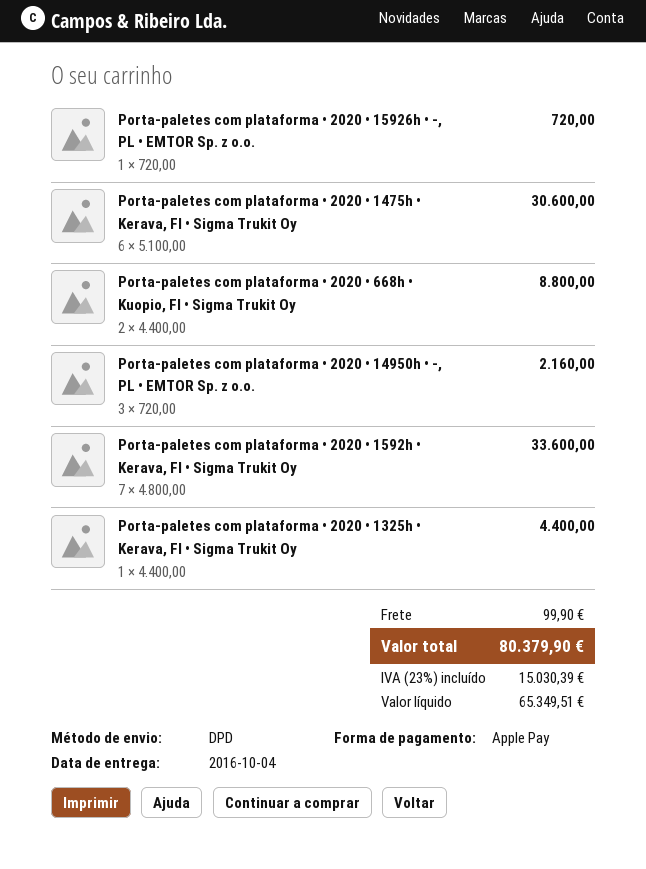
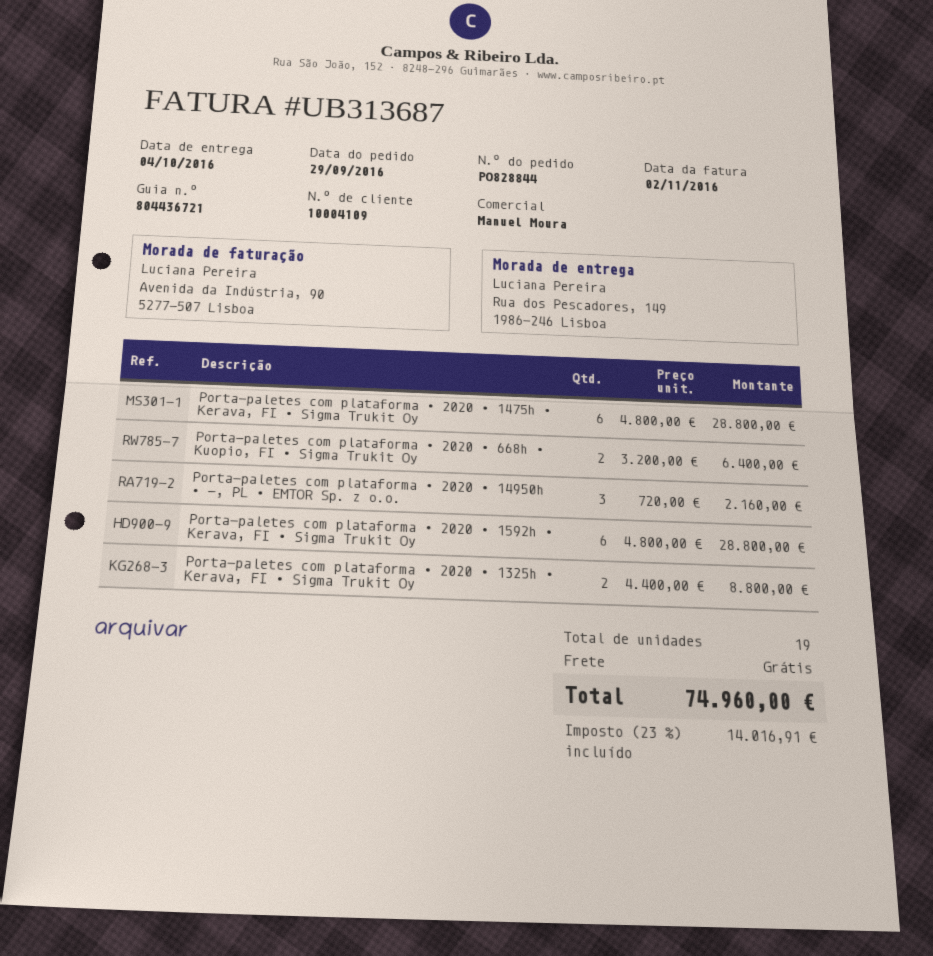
Porta-paletes com plataforma • 2020 • 15926h • -, PL • EMTOR Sp. z o.o.: 1 x 720.00 = 720.00 -> none
Porta-paletes com plataforma • 2020 • 1475h • Kerava, FI • Sigma Trukit Oy: 6 x 5100.00 = 30600.00 -> 6 x 4800.00 = 28800.00
Porta-paletes com plataforma • 2020 • 668h • Kuopio, FI • Sigma Trukit Oy: 2 x 4400.00 = 8800.00 -> 2 x 3200.00 = 6400.00
Porta-paletes com plataforma • 2020 • 1592h • Kerava, FI • Sigma Trukit Oy: 7 x 4800.00 = 33600.00 -> 6 x 4800.00 = 28800.00
Porta-paletes com plataforma • 2020 • 1325h • Kerava, FI • Sigma Trukit Oy: 1 x 4400.00 = 4400.00 -> 2 x 4400.00 = 8800.00
shipping: 99.90 -> 0.00
tax: 23% = 15030.39 -> 23% = 14016.91
total: 80379.90 -> 74960.00

